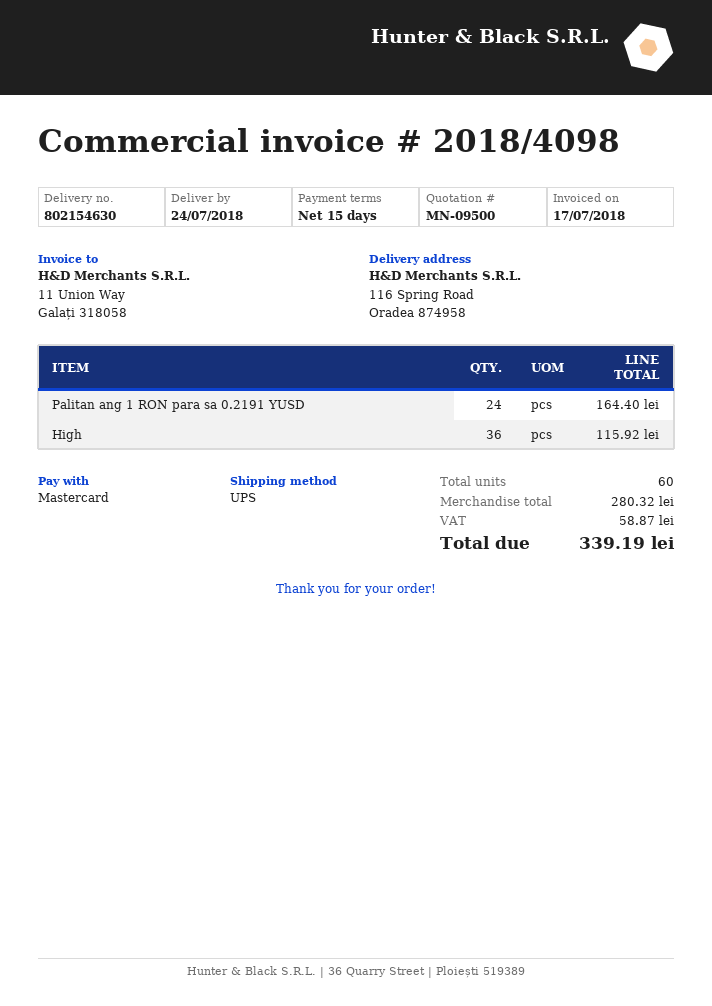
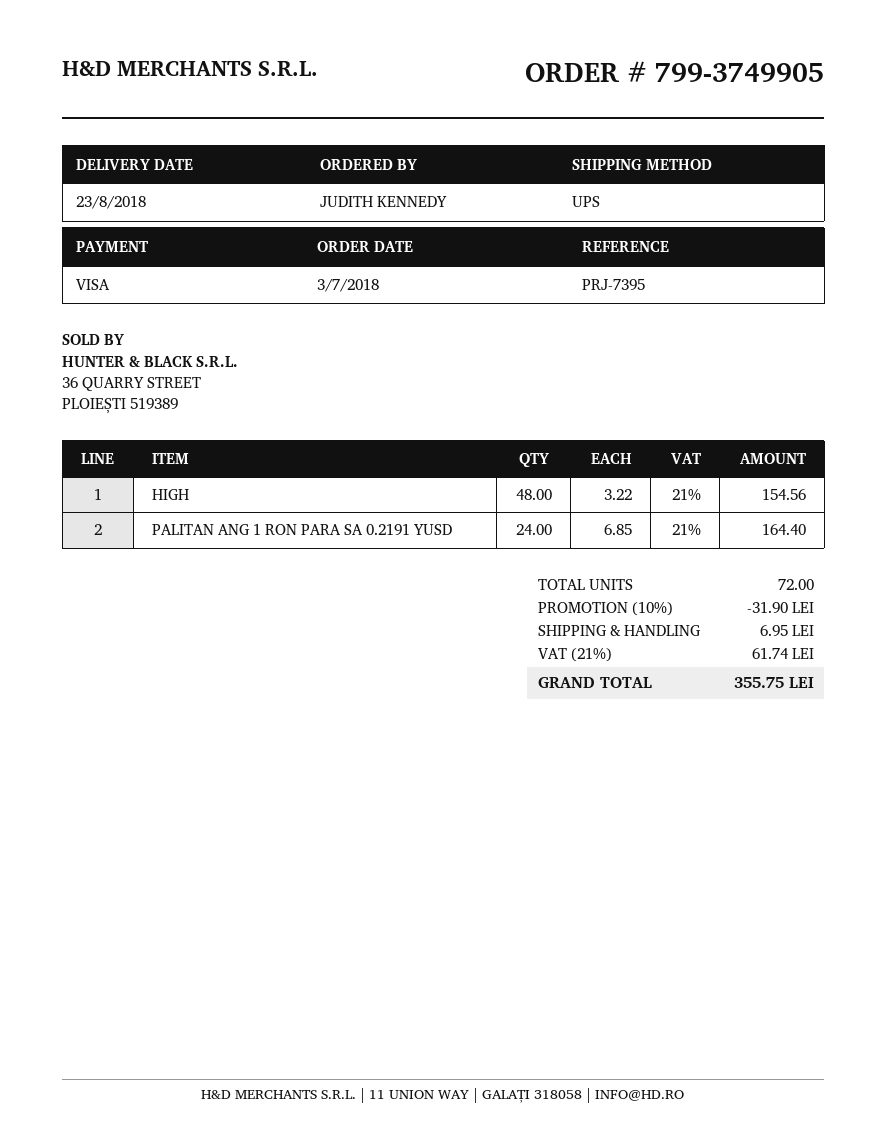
delivery date: 2018-07-24 -> 2018-08-23
payment method: Mastercard -> Visa
High: 36 for 115.92 -> 48 for 154.56
total quantity: 60 -> 72
discount: none -> 10% = 31.90
shipping: none -> 6.95
tax: 58.87 -> 61.74
total: 339.19 -> 355.75

